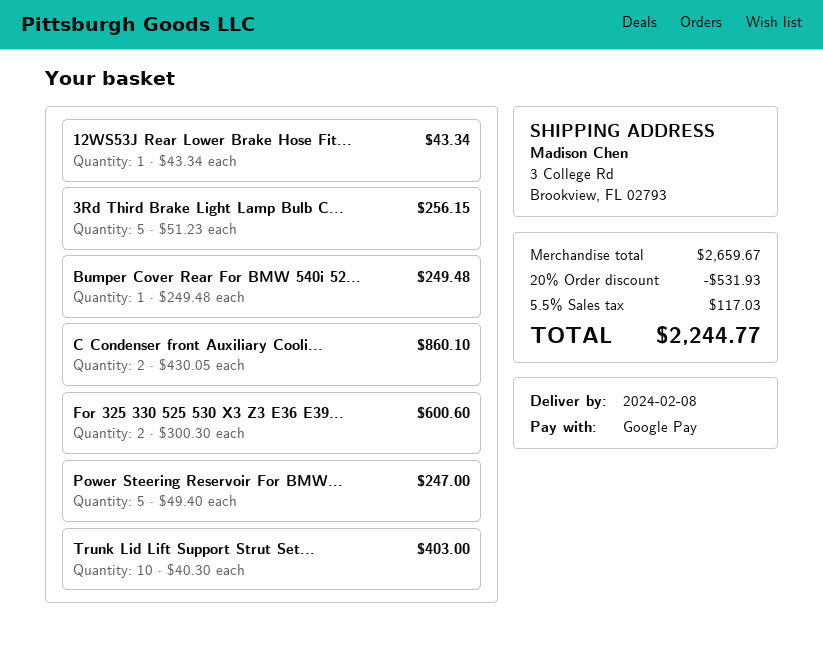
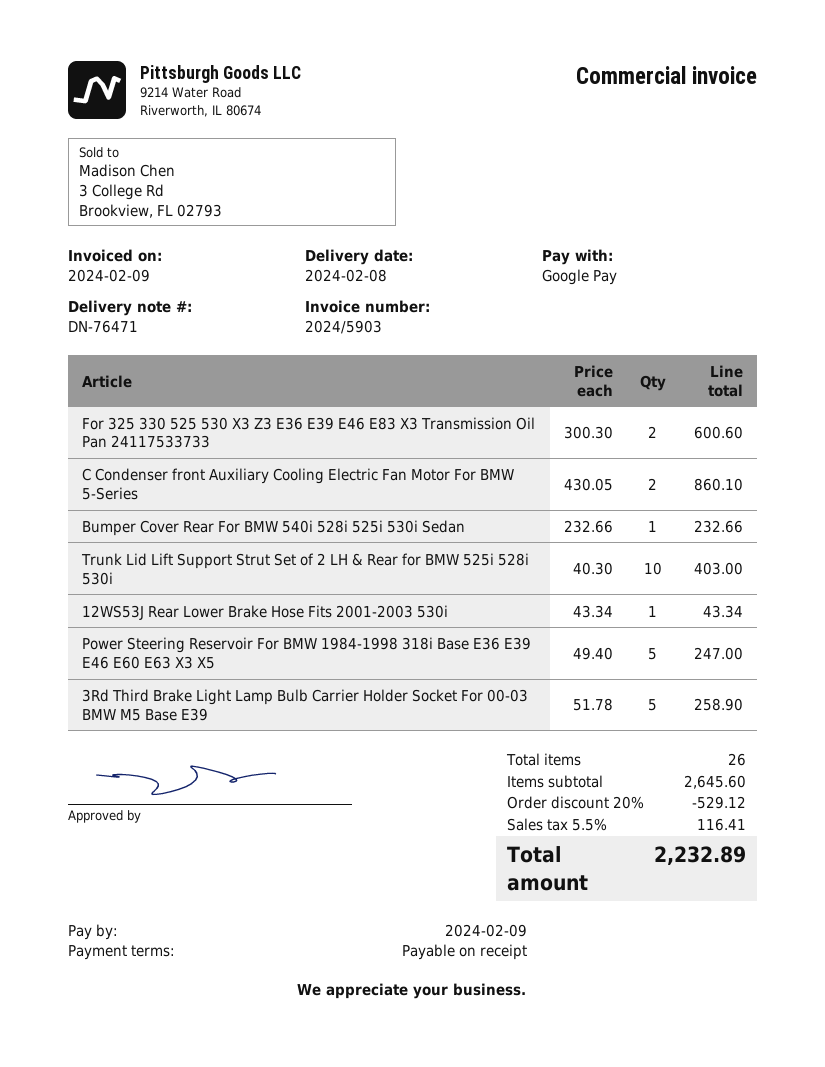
3Rd Third Brake Light Lamp Bulb C...: 5 x 51.23 = 256.15 -> 5 x 51.78 = 258.90
Bumper Cover Rear For BMW 540i 52...: 1 x 249.48 = 249.48 -> 1 x 232.66 = 232.66
subtotal: 2659.67 -> 2645.60
discount: 20% = 531.93 -> 20% = 529.12
tax: 5.5% = 117.03 -> 5.5% = 116.41
total: 2244.77 -> 2232.89

